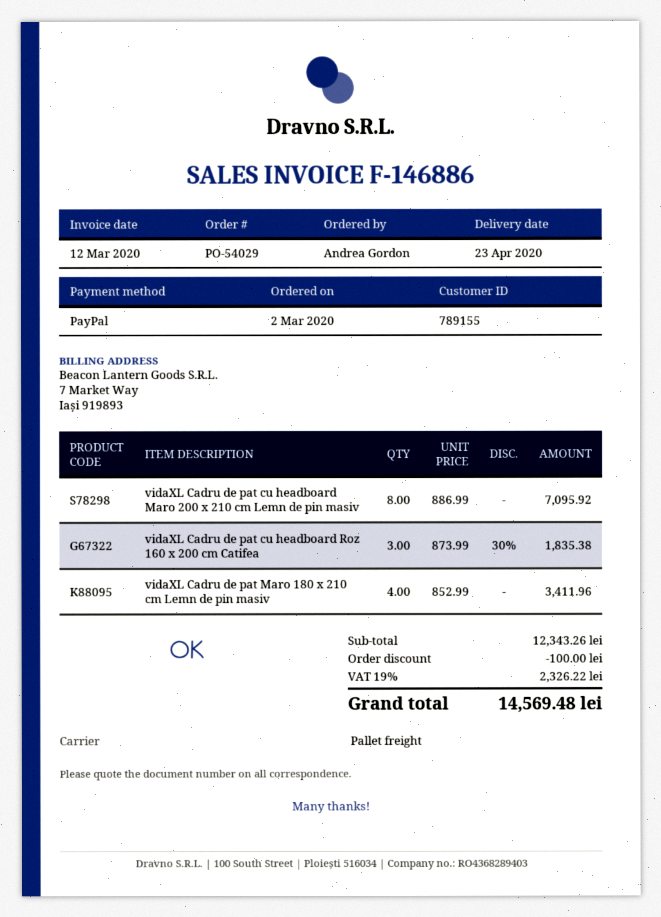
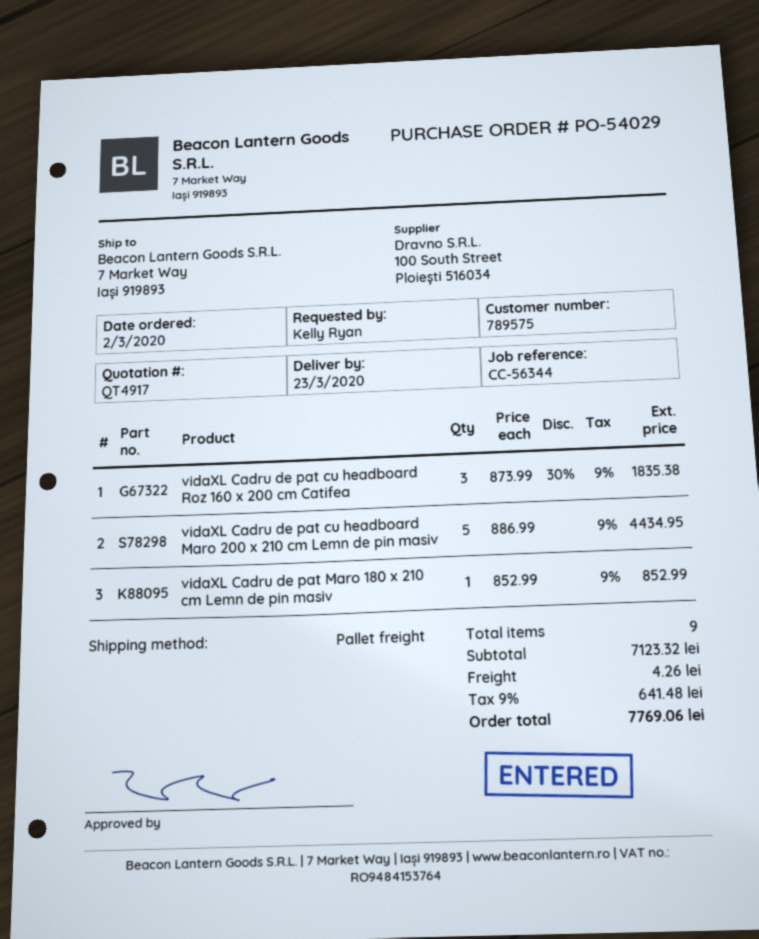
delivery date: 2020-04-23 -> 2020-03-23
customer number: 789155 -> 789575
ordered by: Andrea Gordon -> Kelly Ryan
vidaXL Cadru de pat cu headboard Maro 200 x 210 cm Lemn de pin masiv: 8 x 886.99 = 7095.92 -> 5 x 886.99 = 4434.95
vidaXL Cadru de pat Maro 180 x 210 cm Lemn de pin masiv: 4 x 852.99 = 3411.96 -> 1 x 852.99 = 852.99
subtotal: 12343.26 -> 7123.32
discount: 100.00 -> none
shipping: none -> 4.26
tax: 19% = 2326.22 -> 9% = 641.48
total: 14569.48 -> 7769.06

